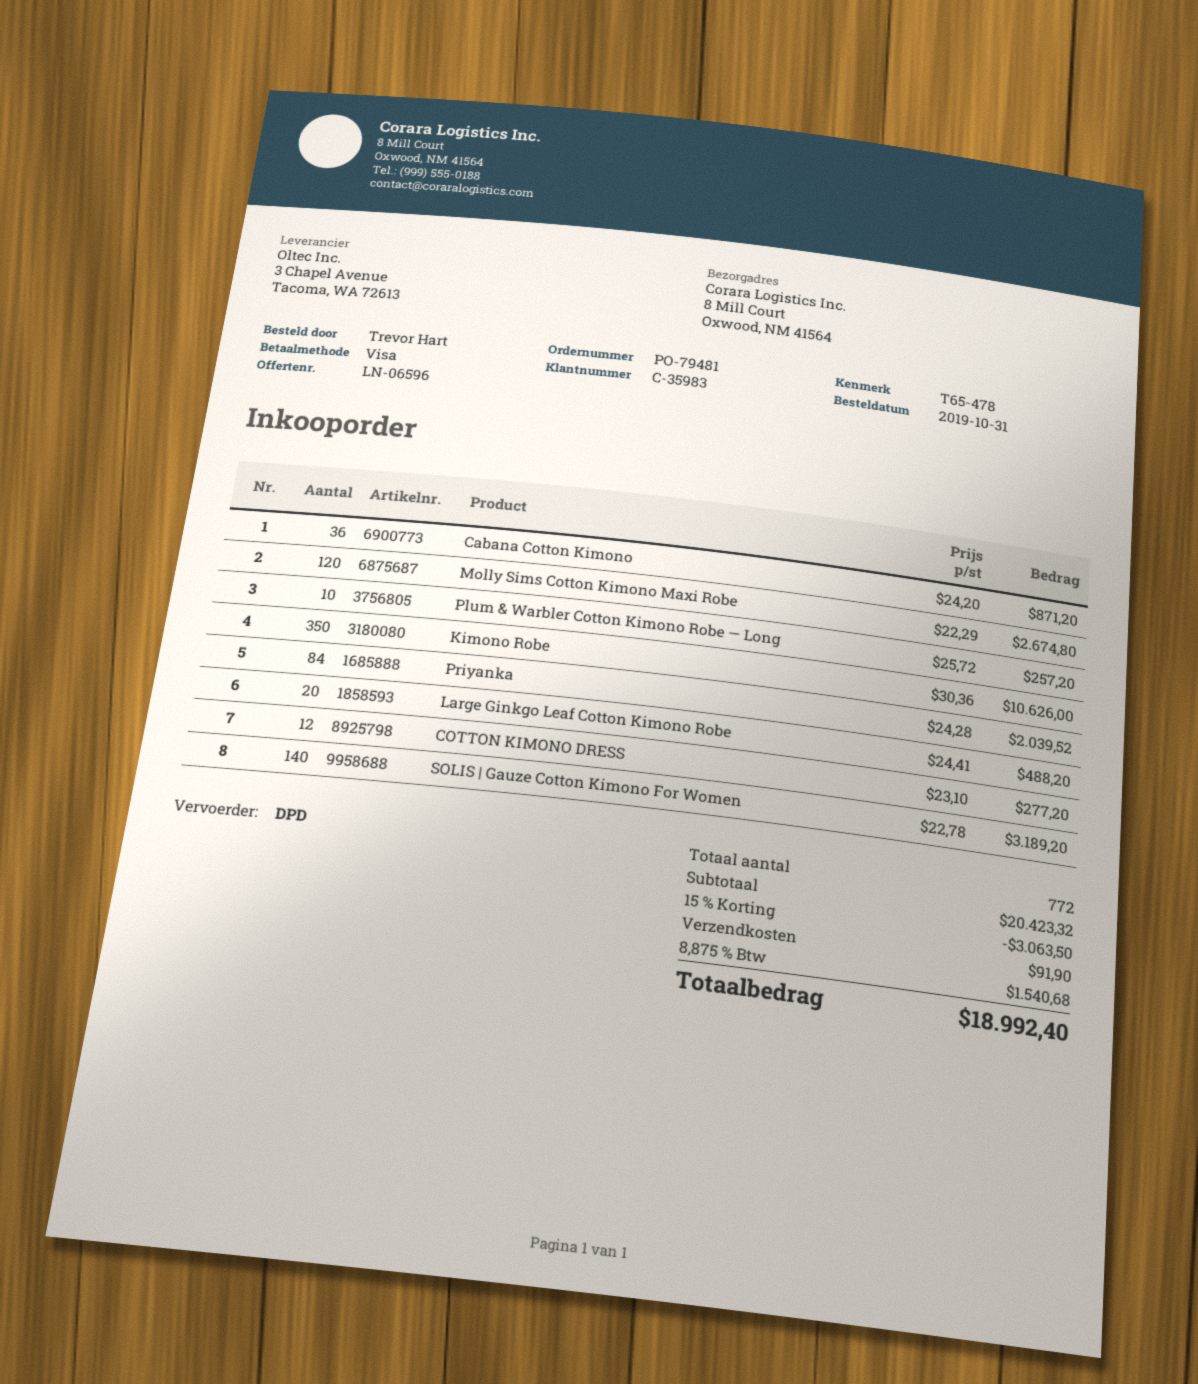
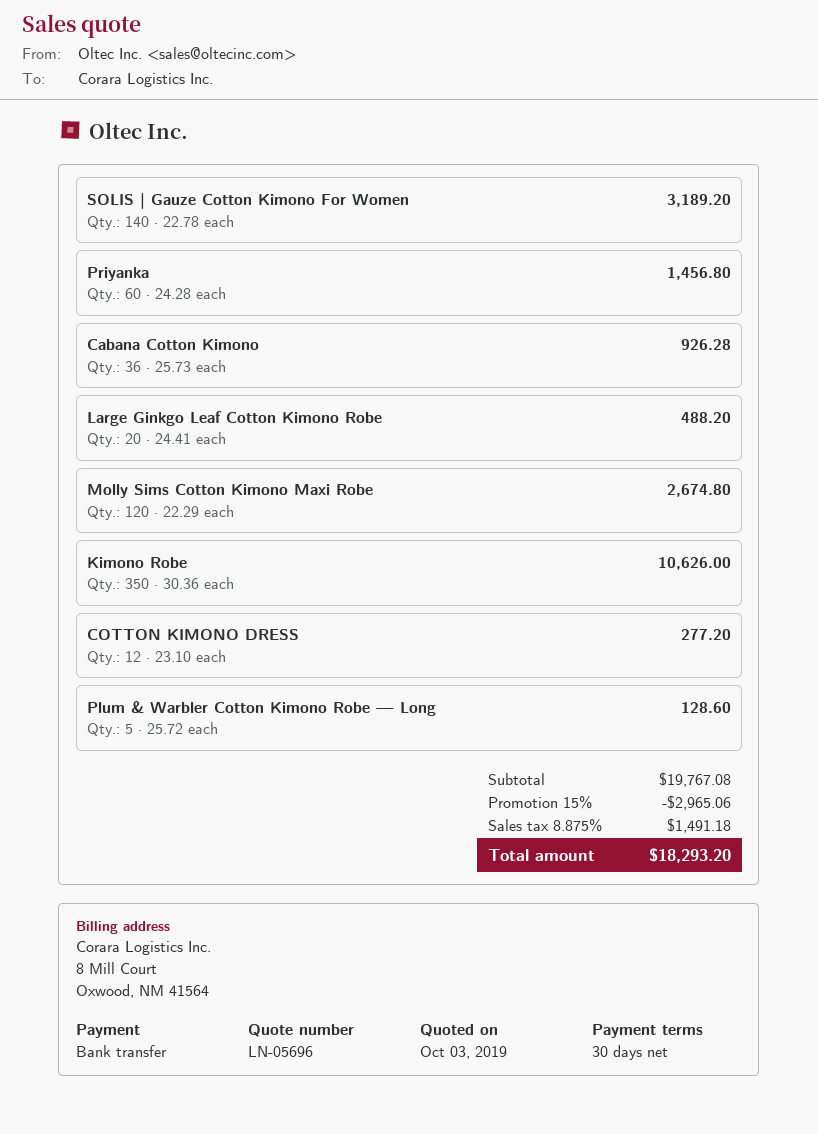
quote number: LN-06596 -> LN-05696
payment method: Visa -> bank transfer
Cabana Cotton Kimono: 36 x 24.20 = 871.20 -> 36 x 25.73 = 926.28
Plum & Warbler Cotton Kimono Robe — Long: 10 x 25.72 = 257.20 -> 5 x 25.72 = 128.60
Priyanka: 84 x 24.28 = 2039.52 -> 60 x 24.28 = 1456.80
subtotal: 20423.32 -> 19767.08
discount: 15% = 3063.50 -> 15% = 2965.06
shipping: 91.90 -> none
tax: 8.875% = 1540.68 -> 8.875% = 1491.18
total: 18992.40 -> 18293.20

